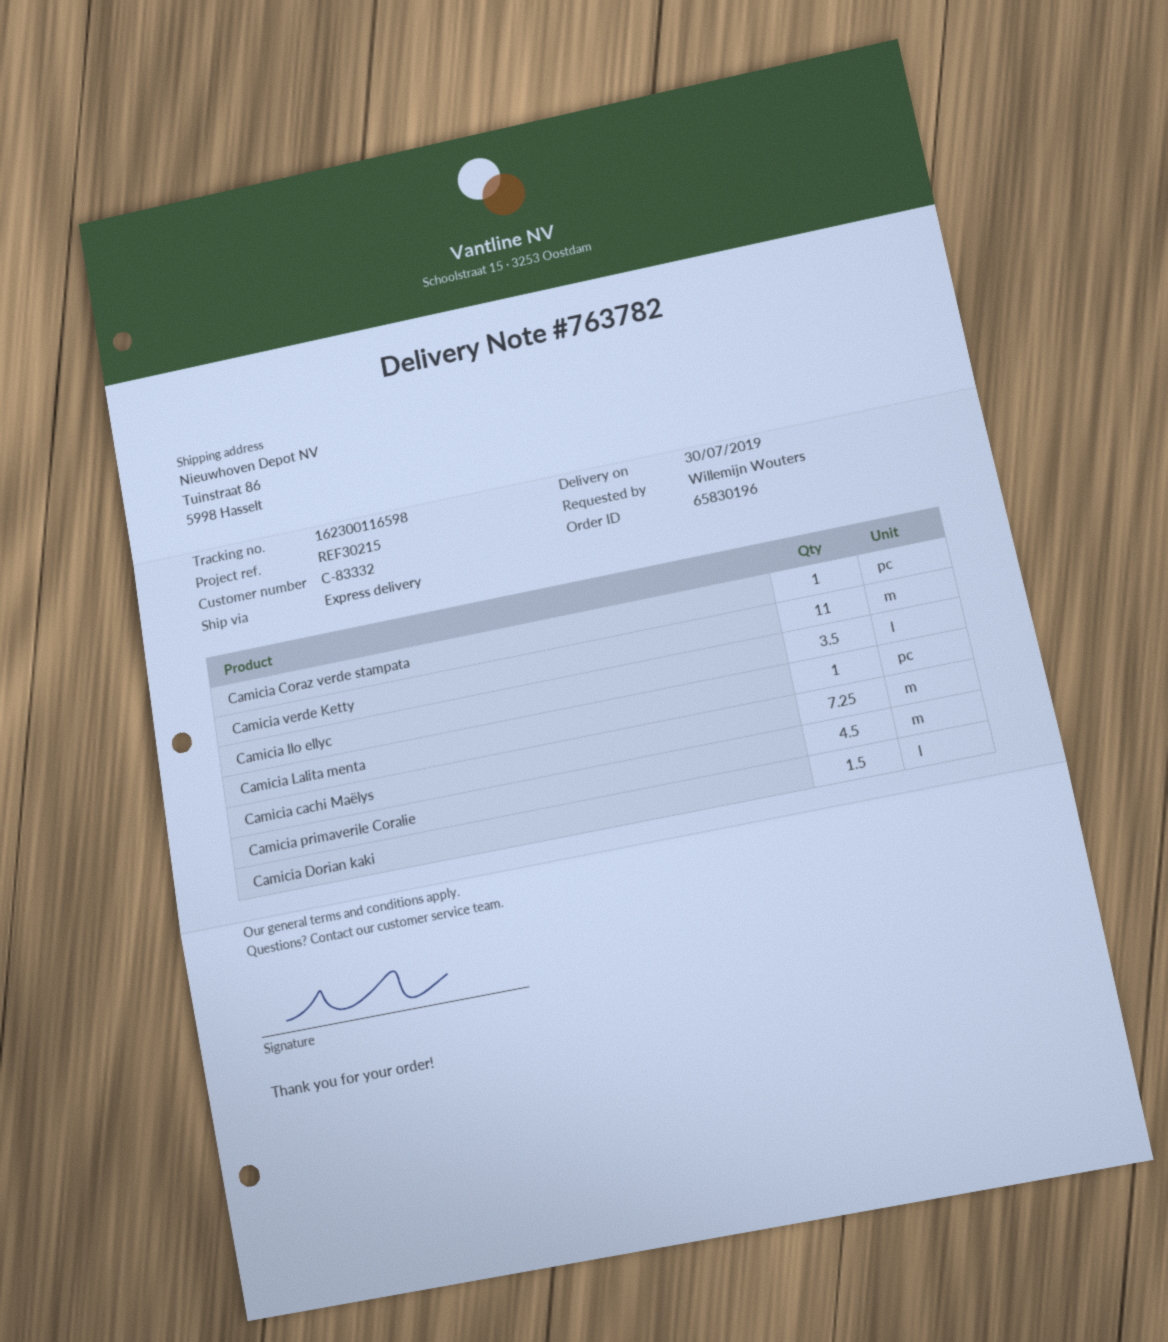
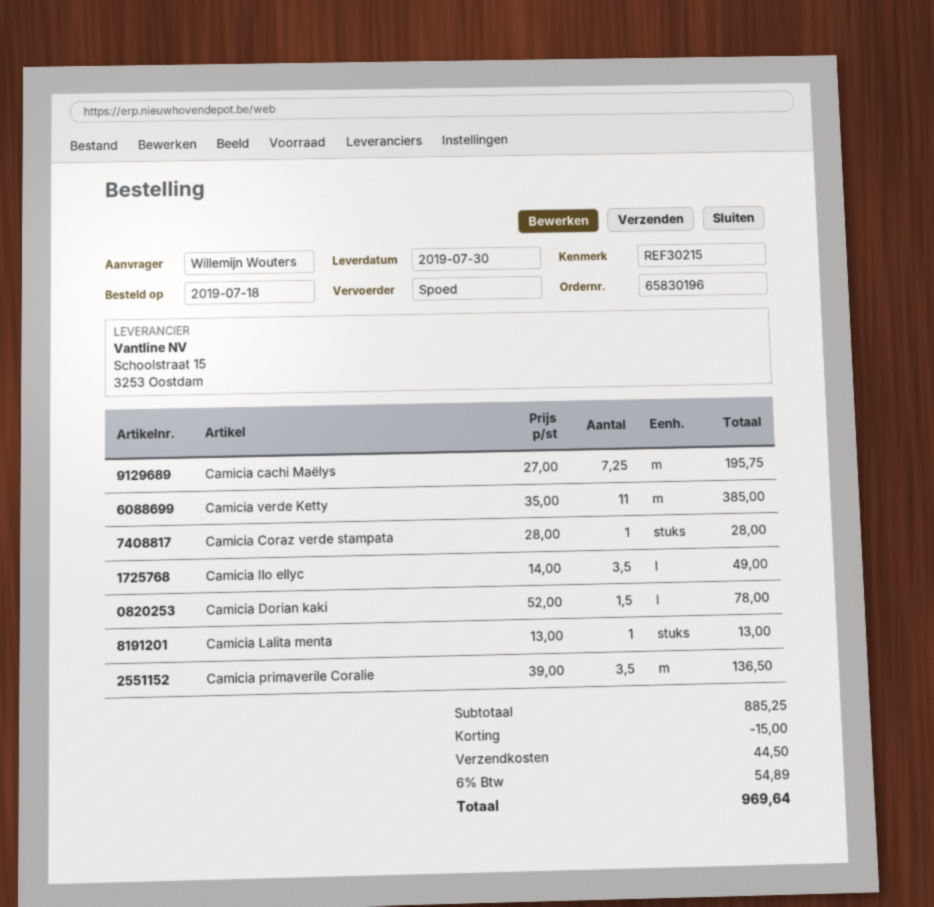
Camicia primaverile Coralie: 4.5 -> 3.5

